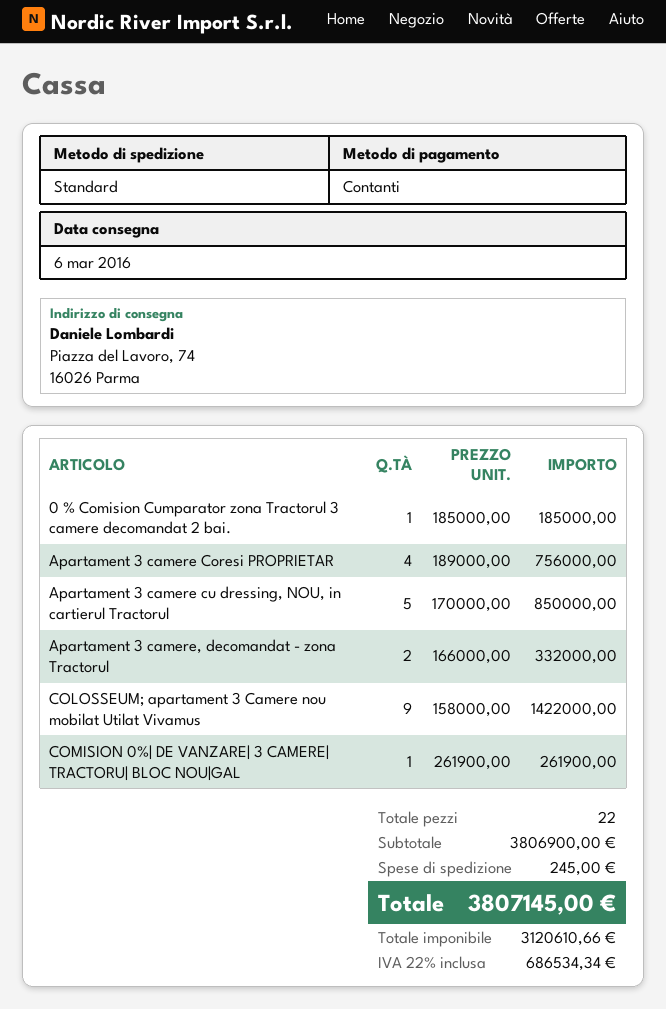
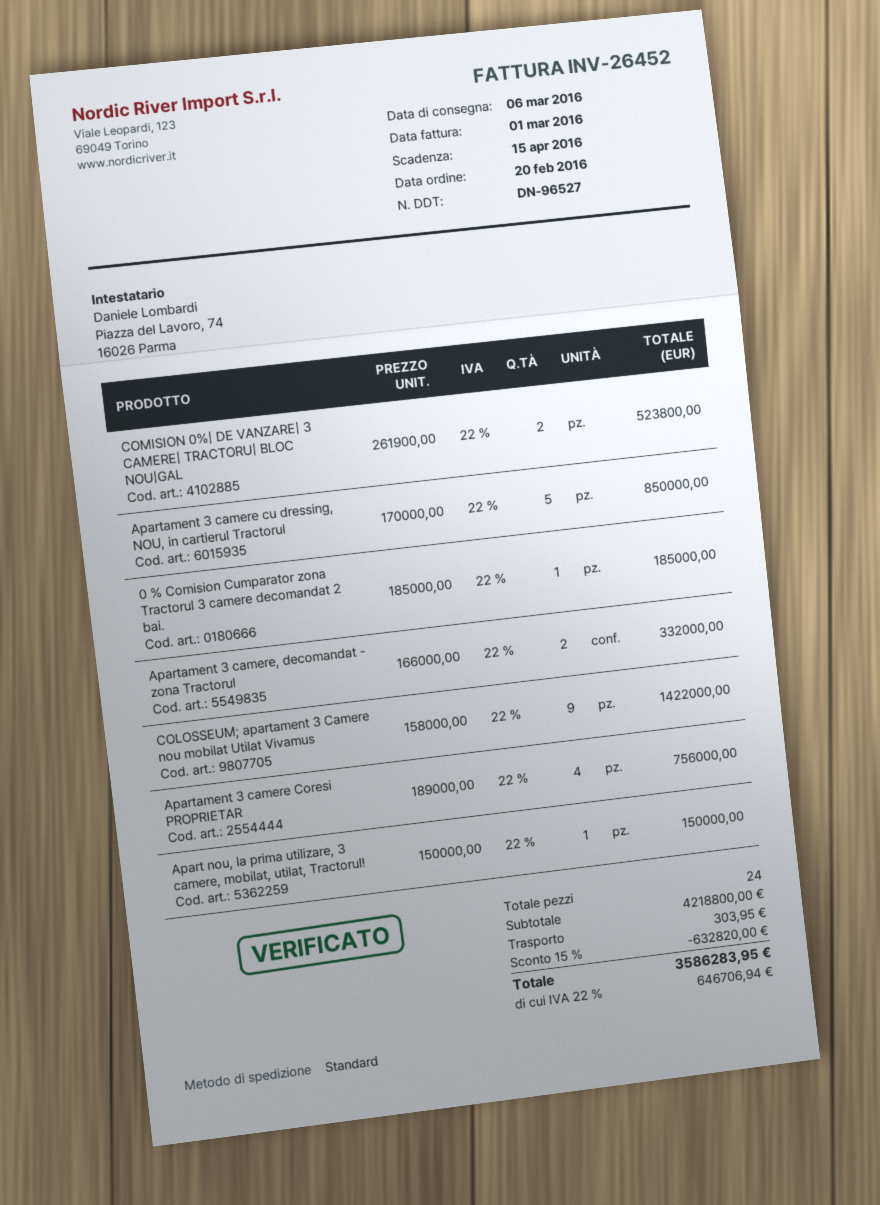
COMISION 0%| DE VANZARE| 3 CAMERE| TRACTORU| BLOC NOU|GAL: 1 x 261900.00 = 261900.00 -> 2 x 261900.00 = 523800.00
Apart nou, la prima utilizare, 3 camere, mobilat, utilat, Tractorul!: none -> 1 x 150000.00 = 150000.00
total quantity: 22 -> 24
subtotal: 3806900.00 -> 4218800.00
discount: none -> 15% = 632820.00
shipping: 245.00 -> 303.95
tax: 22% = 686534.34 -> 22% = 646706.94
total: 3807145.00 -> 3586283.95

